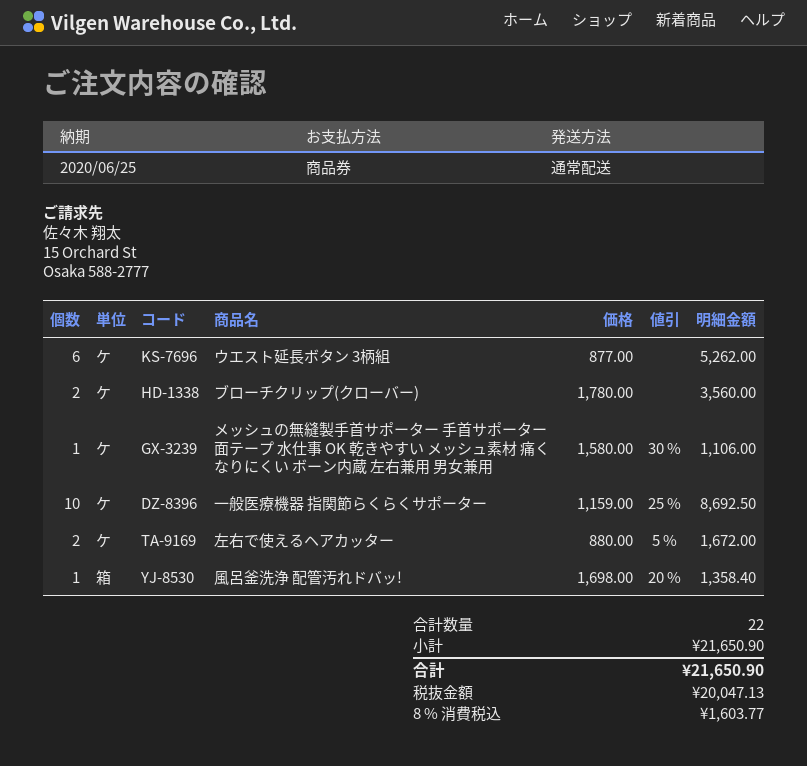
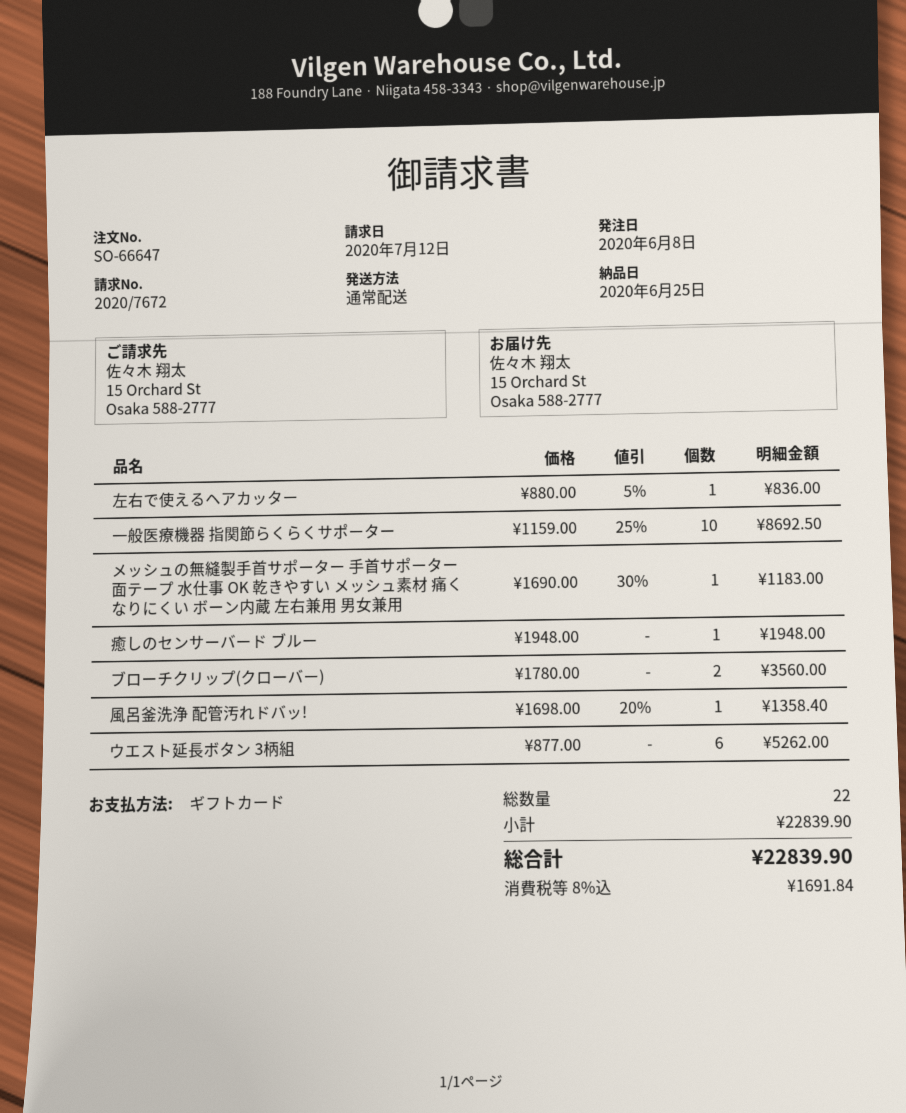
メッシュの無縫製手首サポーター 手首サポーター 面テープ 水仕事 OK 乾きやすい メッシュ素材 痛くなりにくい ボーン内蔵 左右兼用 男女兼用: 1 x 1580.00 - 30% = 1106.00 -> 1 x 1690.00 - 30% = 1183.00
左右で使えるヘアカッター: 2 x 880.00 - 5% = 1672.00 -> 1 x 880.00 - 5% = 836.00
癒しのセンサーバード ブルー: none -> 1 x 1948.00 = 1948.00
subtotal: 21650.90 -> 22839.90
tax: 8% = 1603.77 -> 8% = 1691.84
total: 21650.90 -> 22839.90

